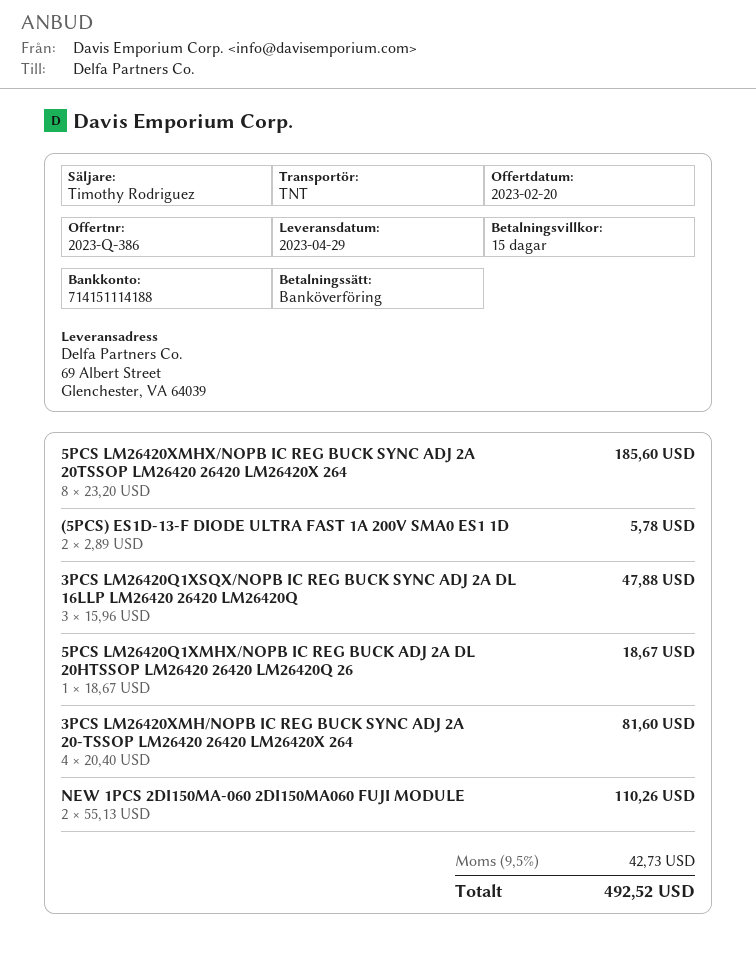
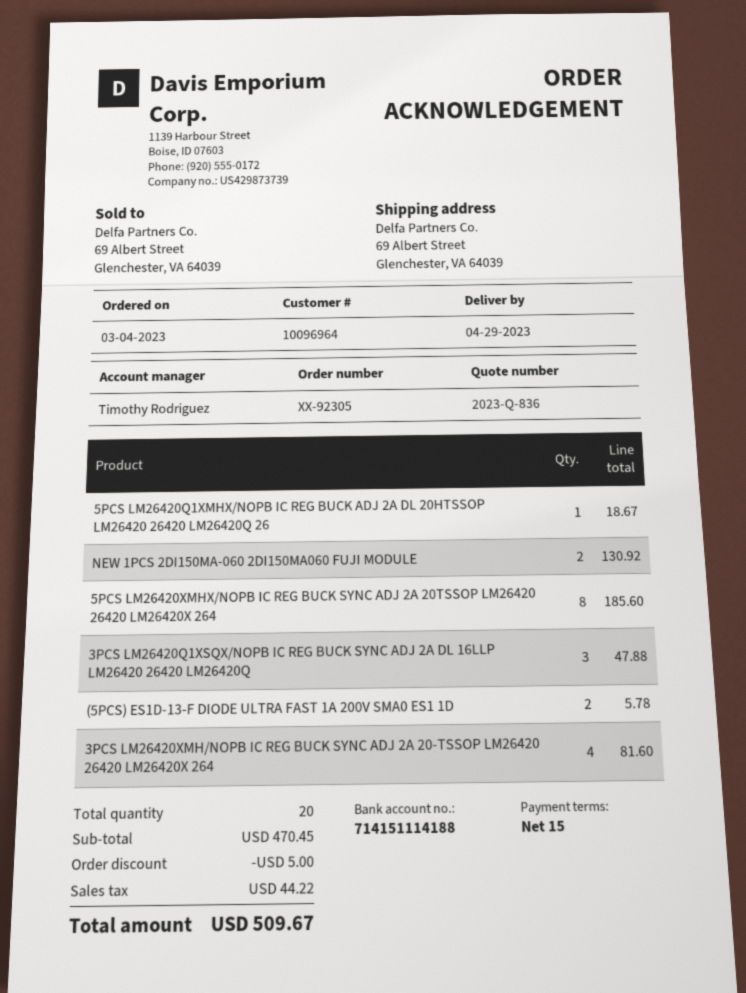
quote number: 2023-Q-386 -> 2023-Q-836
NEW 1PCS 2DI150MA-060 2DI150MA060 FUJI MODULE: 2 for 110.26 -> 2 for 130.92
discount: none -> 5.00
tax: 42.73 -> 44.22
total: 492.52 -> 509.67

